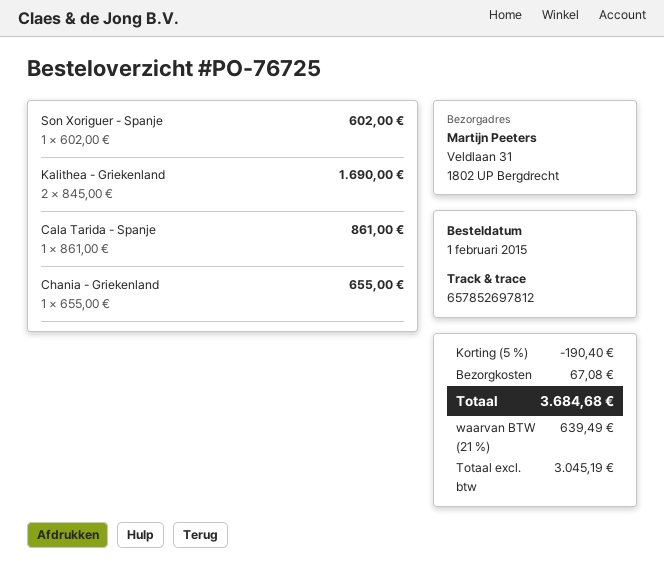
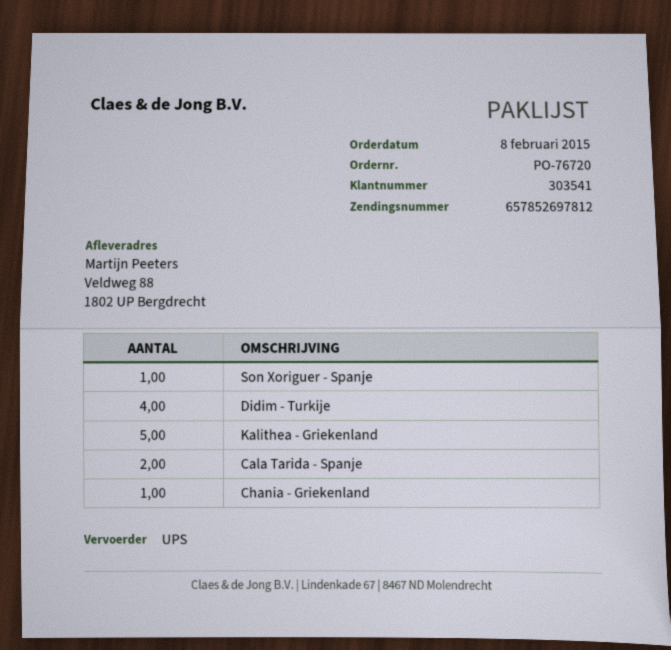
order number: PO-76725 -> PO-76720
order date: 2015-02-01 -> 2015-02-08
ship to: Veldlaan 31, 1802 UP Bergdrecht -> Veldweg 88, 1802 UP Bergdrecht
Kalithea - Griekenland: 2 -> 5
Cala Tarida - Spanje: 1 -> 2
Didim - Turkije: none -> 4

